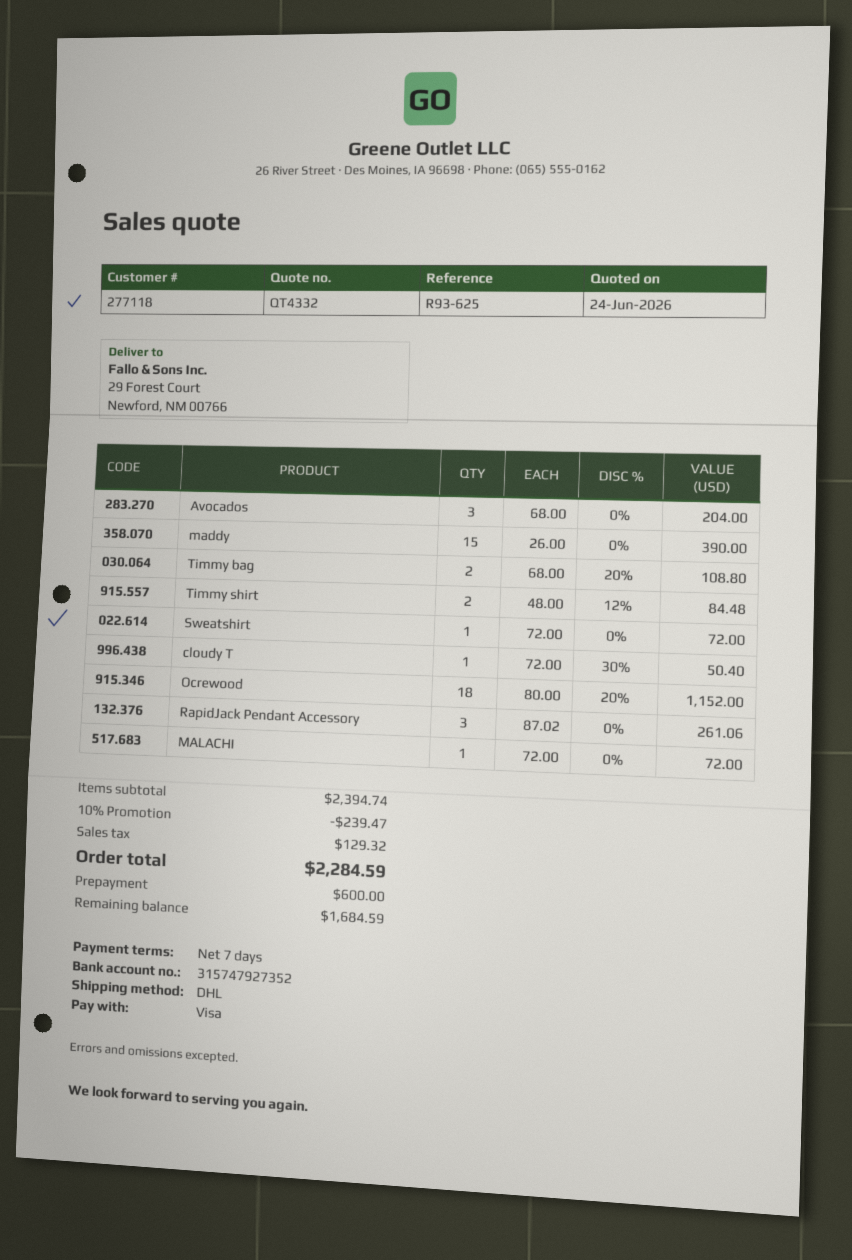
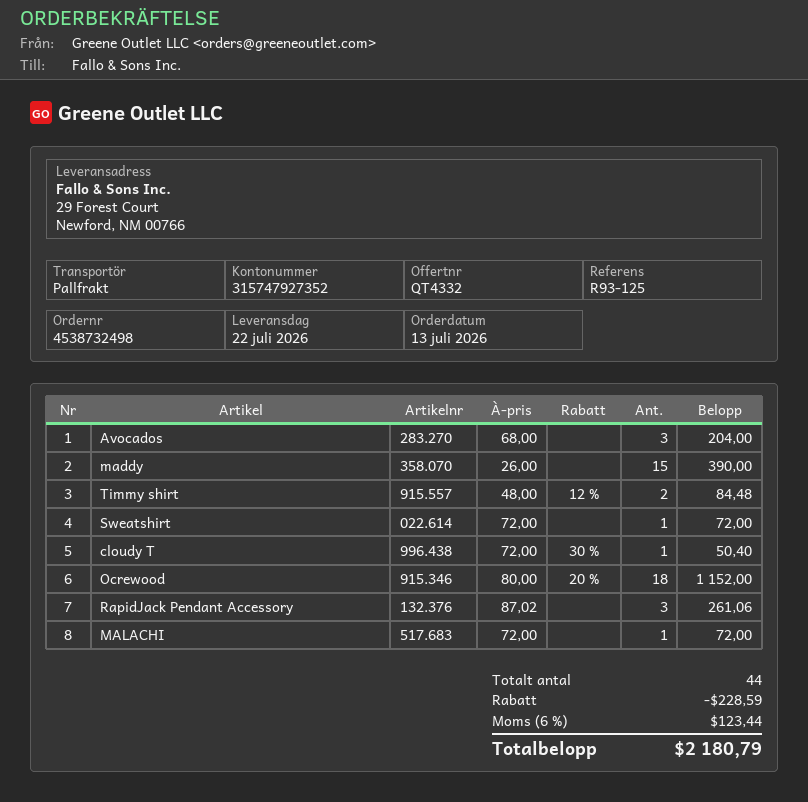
reference: R93-625 -> R93-125
shipping method: DHL -> pallet freight
Timmy bag: 2 x 68.00 - 20% = 108.80 -> none
discount: 239.47 -> 228.59
tax: 129.32 -> 123.44
total: 2284.59 -> 2180.79

